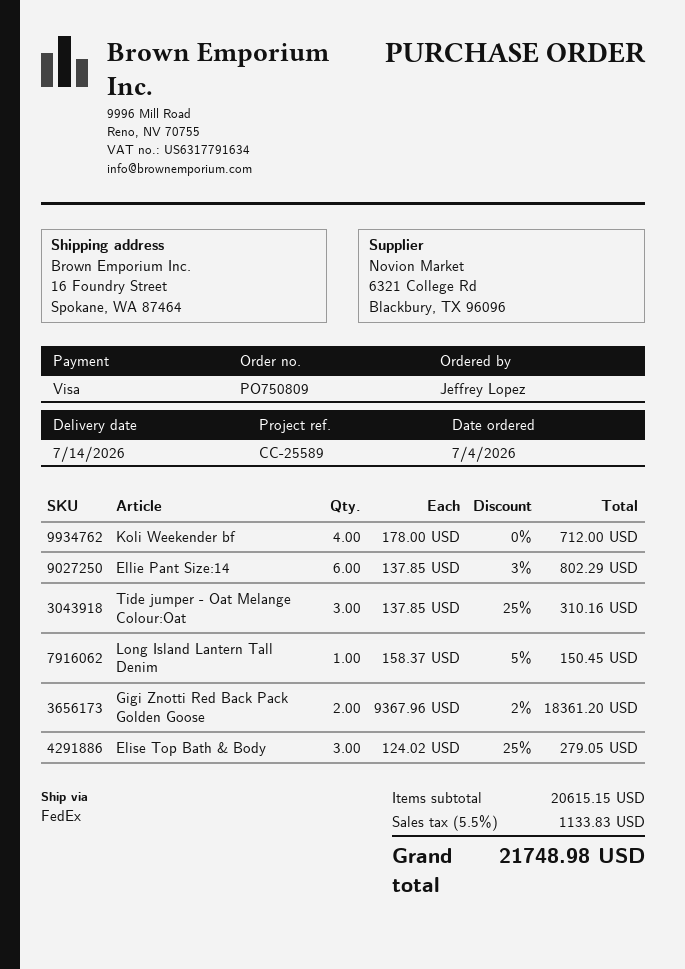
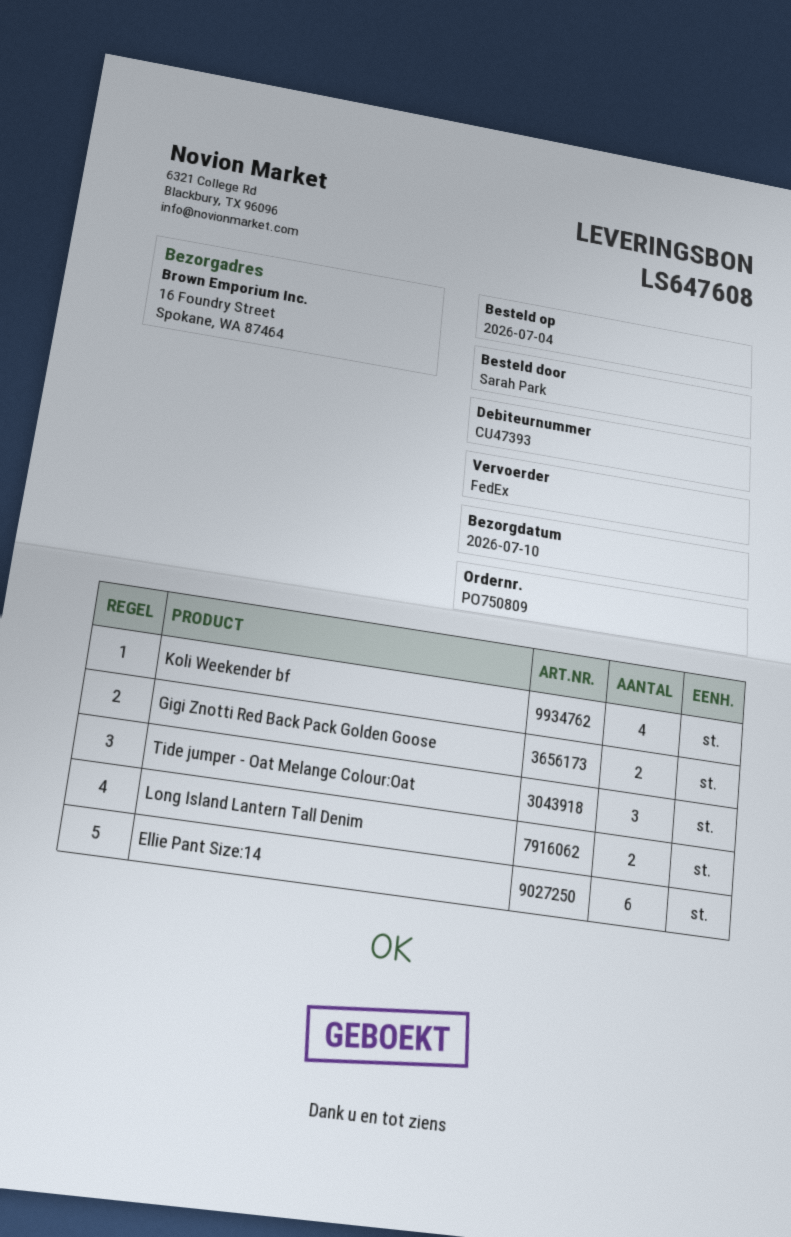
delivery date: 2026-07-14 -> 2026-07-10
ordered by: Jeffrey Lopez -> Sarah Park
Long Island Lantern Tall Denim: 1 -> 2
Elise Top Bath & Body: 3 -> none

